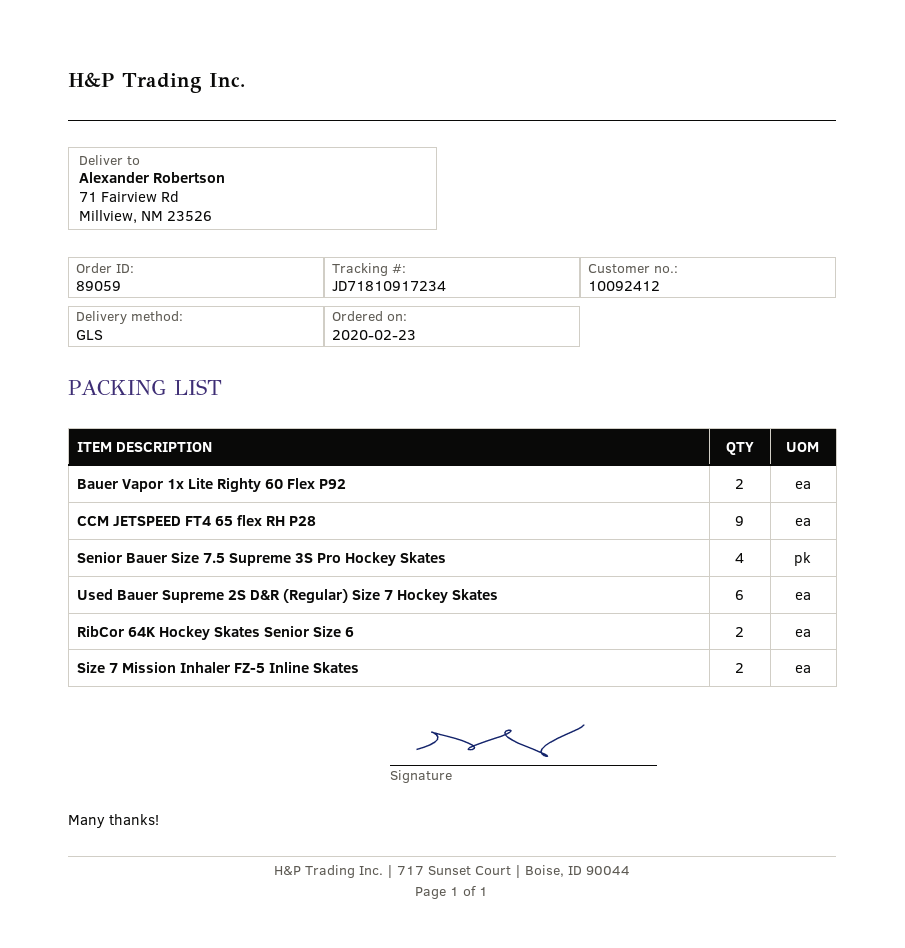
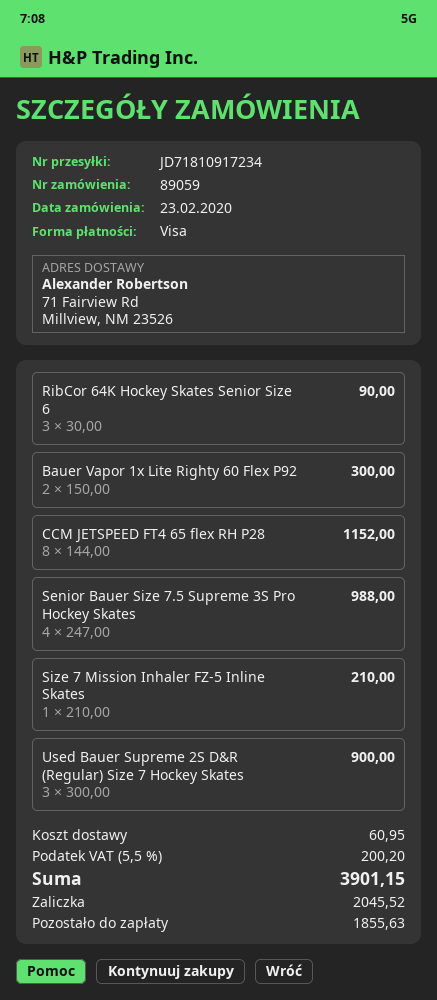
CCM JETSPEED FT4 65 flex RH P28: 9 -> 8
Used Bauer Supreme 2S D&R (Regular) Size 7 Hockey Skates: 6 -> 3
RibCor 64K Hockey Skates Senior Size 6: 2 -> 3
Size 7 Mission Inhaler FZ-5 Inline Skates: 2 -> 1

